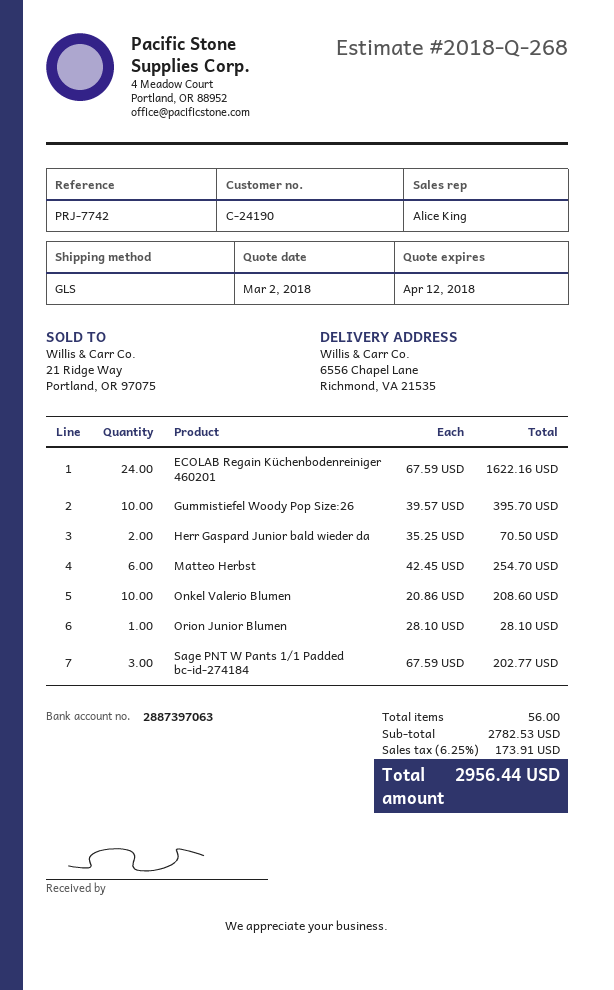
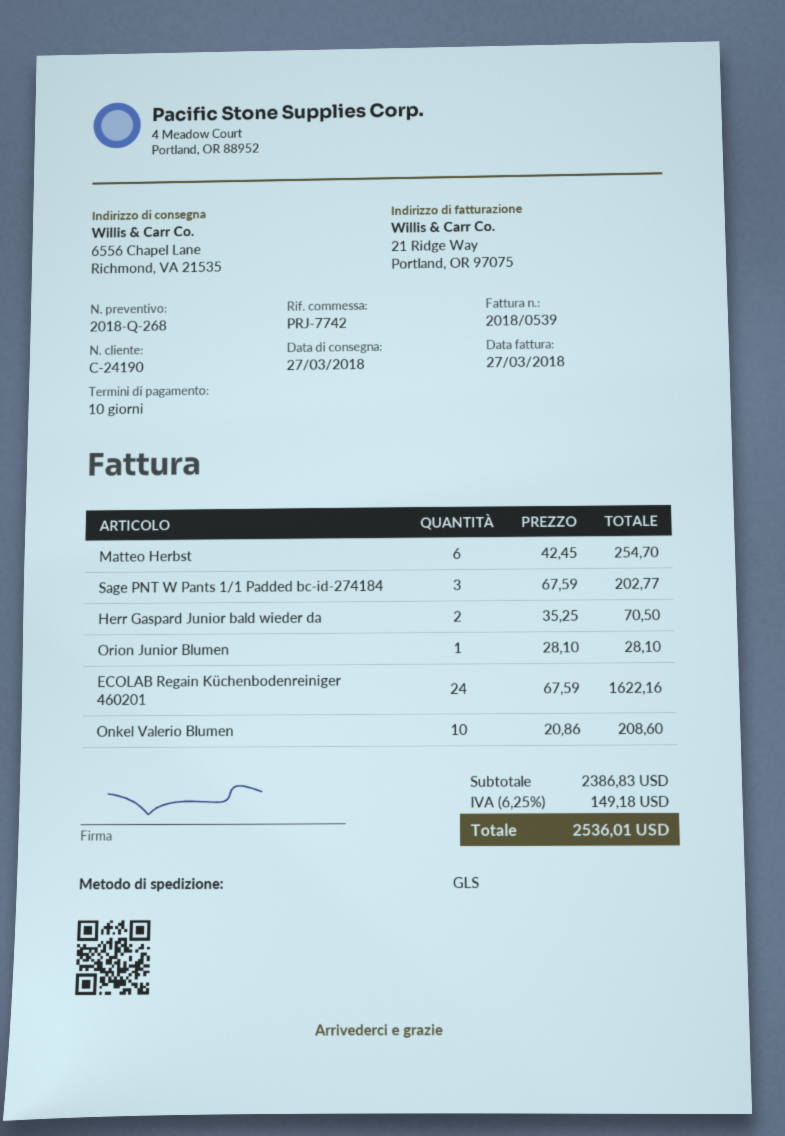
Gummistiefel Woody Pop Size:26: 10 x 39.57 = 395.70 -> none
subtotal: 2782.53 -> 2386.83
tax: 6.25% = 173.91 -> 6.25% = 149.18
total: 2956.44 -> 2536.01

